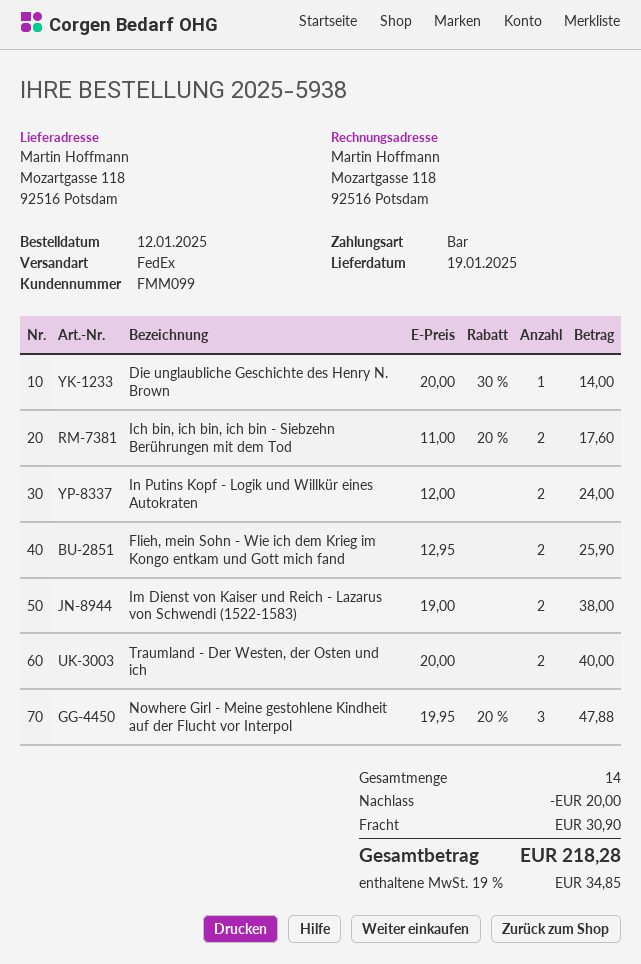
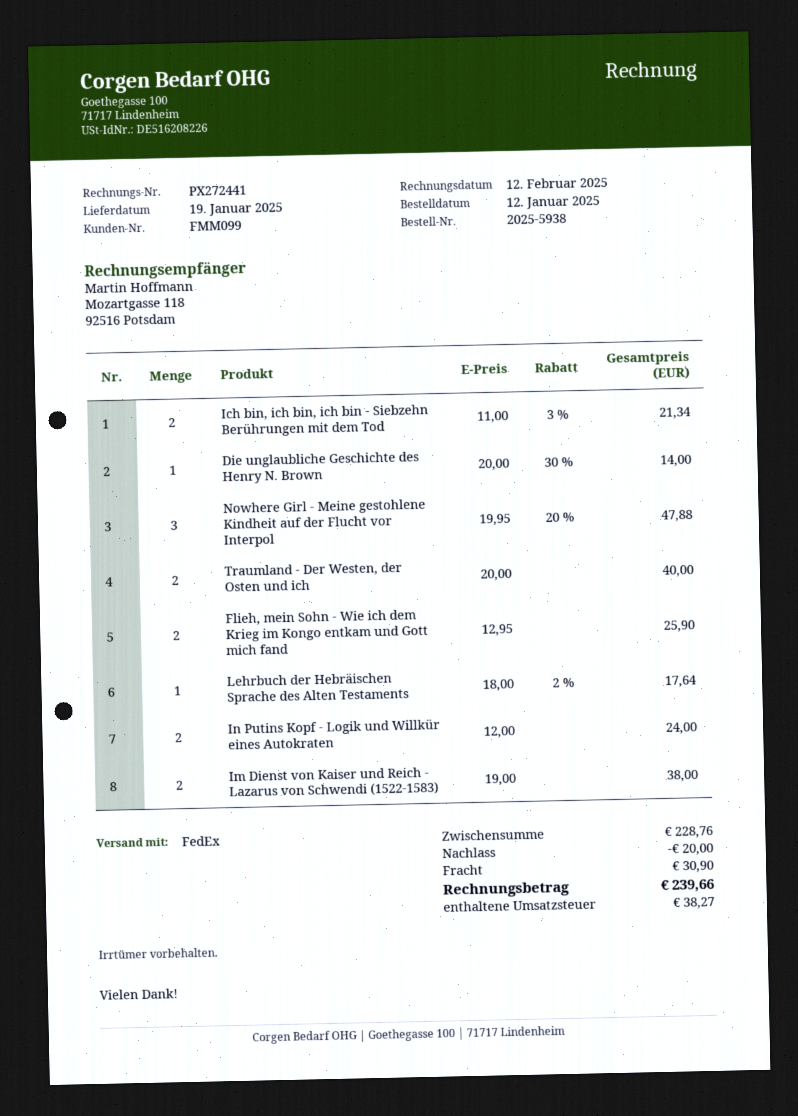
Ich bin, ich bin, ich bin - Siebzehn Berührungen mit dem Tod: 2 x 11.00 - 20% = 17.60 -> 2 x 11.00 - 3% = 21.34
Lehrbuch der Hebräischen Sprache des Alten Testaments: none -> 1 x 18.00 - 2% = 17.64
tax: 34.85 -> 38.27
total: 218.28 -> 239.66

